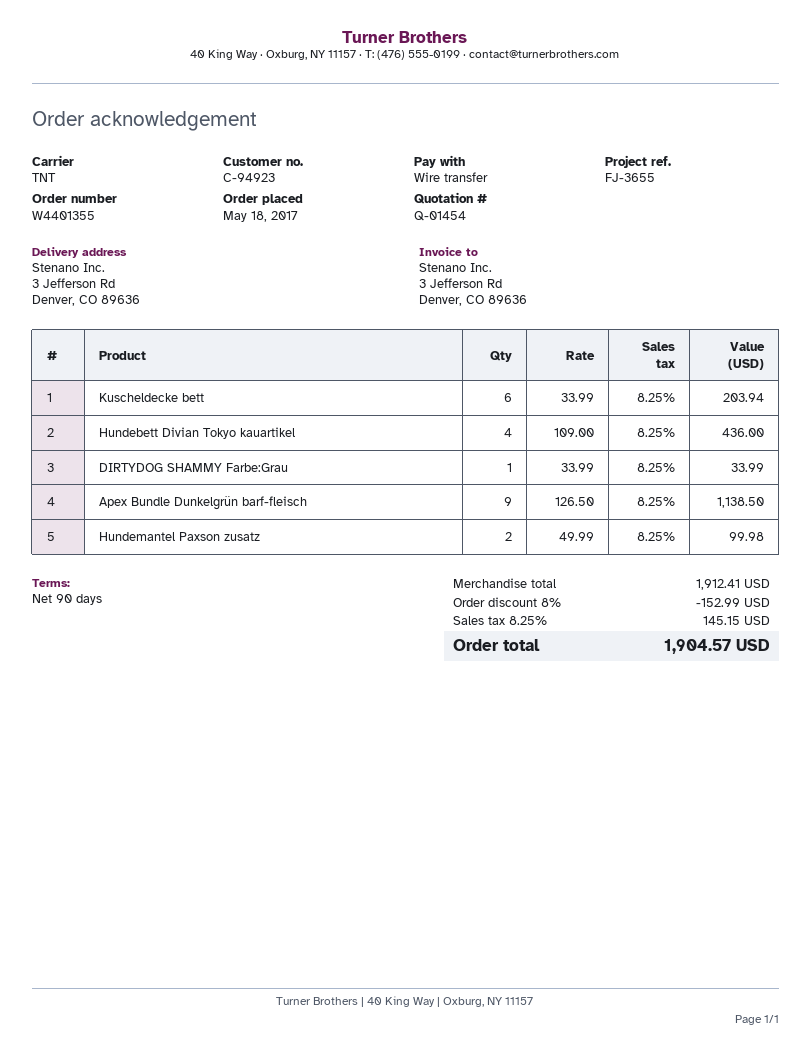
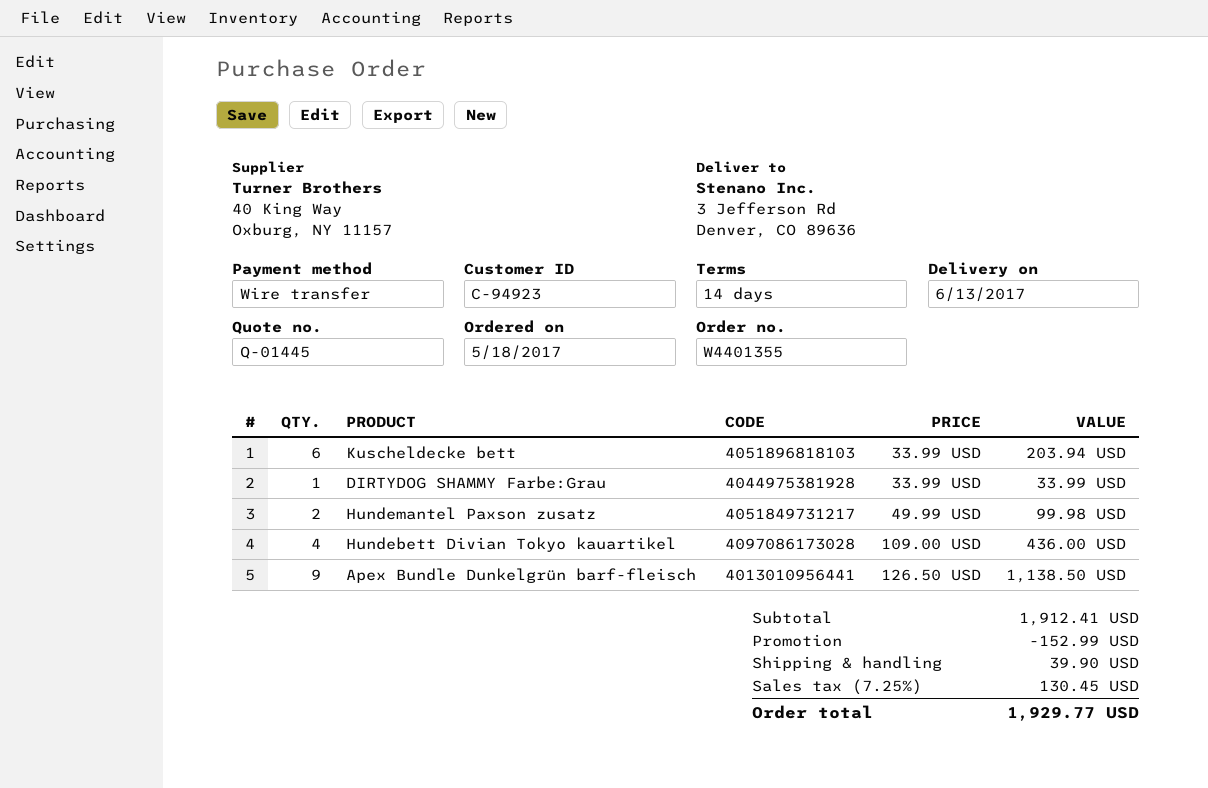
quote number: Q-01454 -> Q-01445
payment terms: 90 days -> 14 days
shipping: none -> 39.90
tax: 8.25% = 145.15 -> 7.25% = 130.45
total: 1904.57 -> 1929.77

